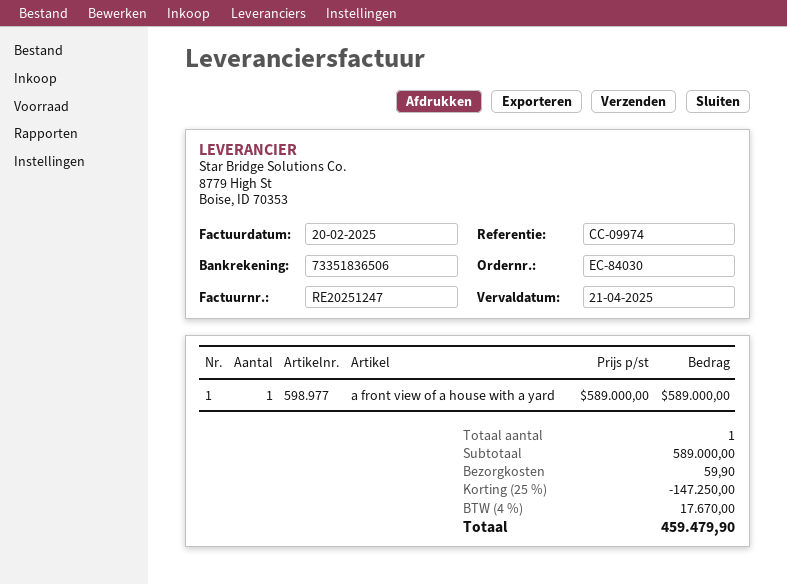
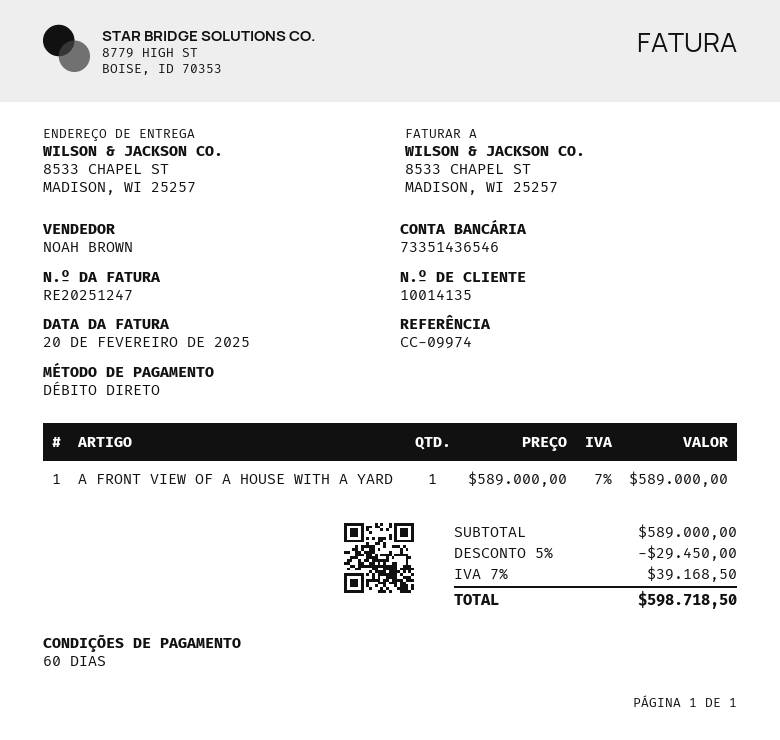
bank account: 73351836506 -> 73351436546
discount: 25% = 147250.00 -> 5% = 29450.00
shipping: 59.90 -> none
tax: 4% = 17670.00 -> 7% = 39168.50
total: 459479.90 -> 598718.50

